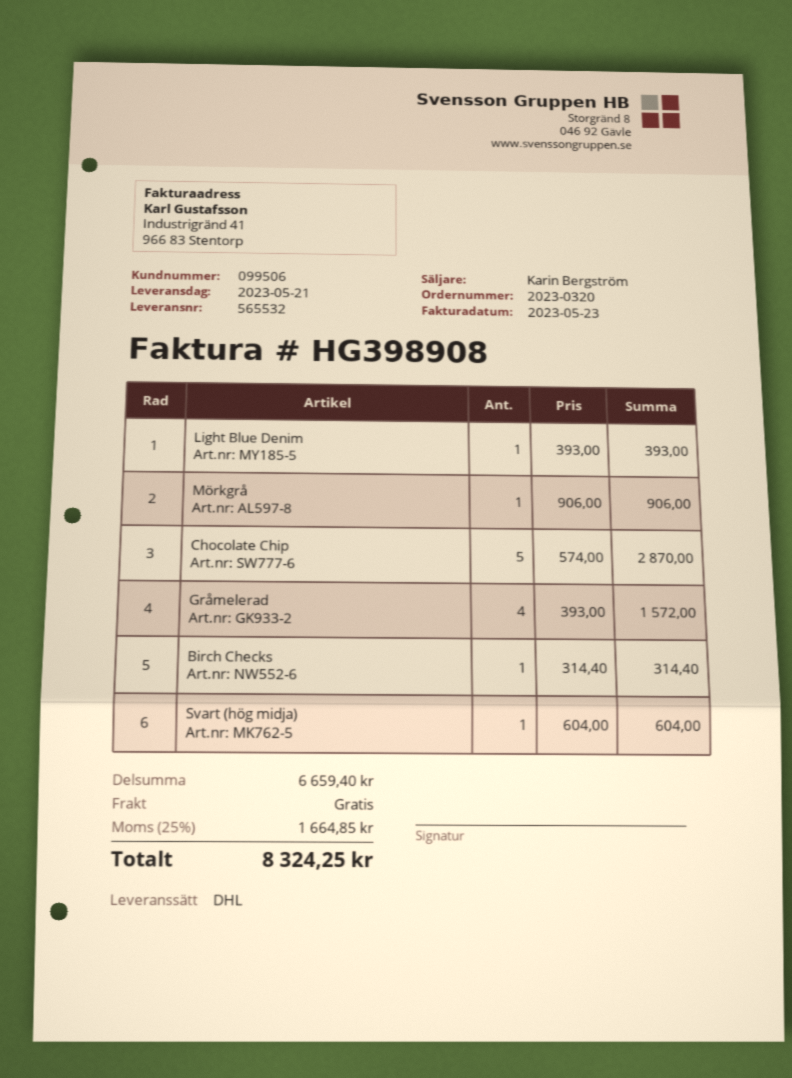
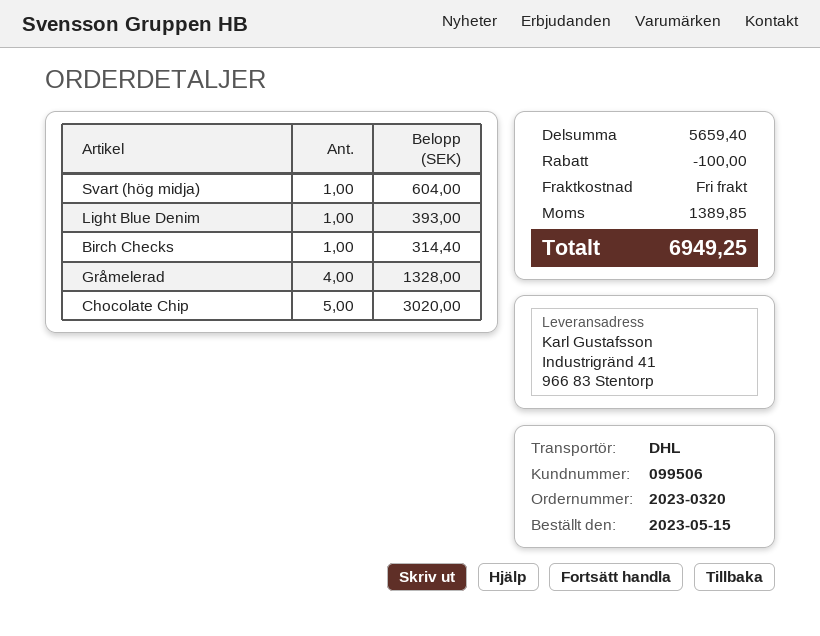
Mörkgrå: 1 for 906.00 -> none
Chocolate Chip: 5 for 2870.00 -> 5 for 3020.00
Gråmelerad: 4 for 1572.00 -> 4 for 1328.00
subtotal: 6659.40 -> 5659.40
discount: none -> 100.00
tax: 1664.85 -> 1389.85
total: 8324.25 -> 6949.25

